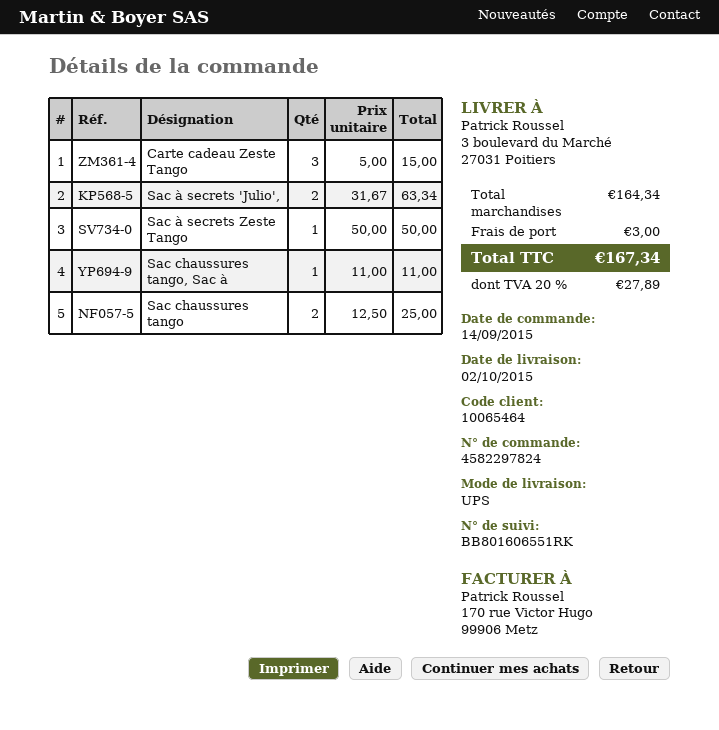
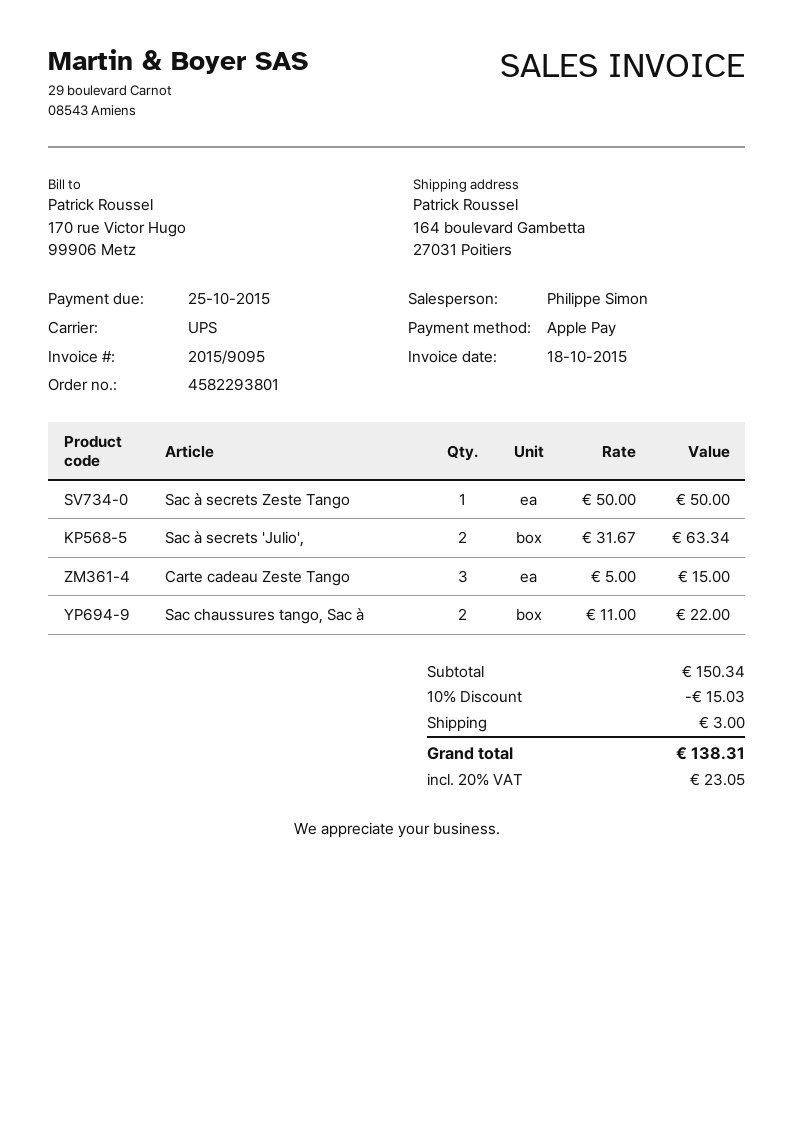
order number: 4582297824 -> 4582293801
ship to: 3 boulevard du Marché, 27031 Poitiers -> 164 boulevard Gambetta, 27031 Poitiers
Sac chaussures tango, Sac à: 1 x 11.00 = 11.00 -> 2 x 11.00 = 22.00
Sac chaussures tango: 2 x 12.50 = 25.00 -> none
subtotal: 164.34 -> 150.34
discount: none -> 10% = 15.03
tax: 20% = 27.89 -> 20% = 23.05
total: 167.34 -> 138.31

